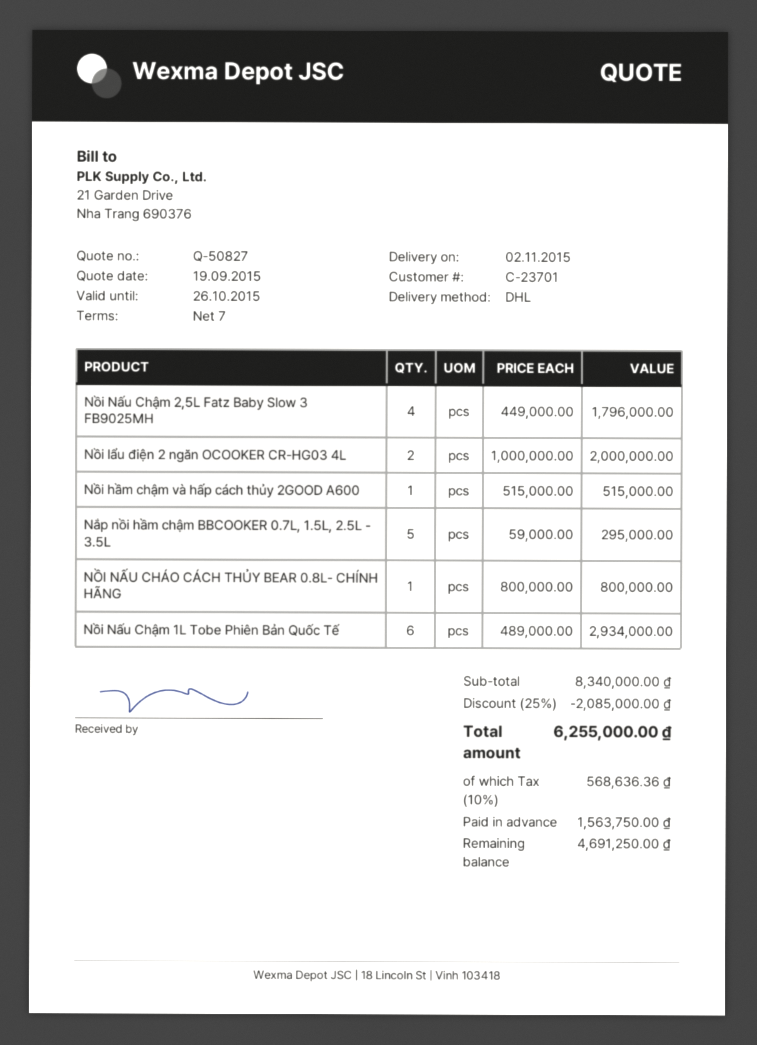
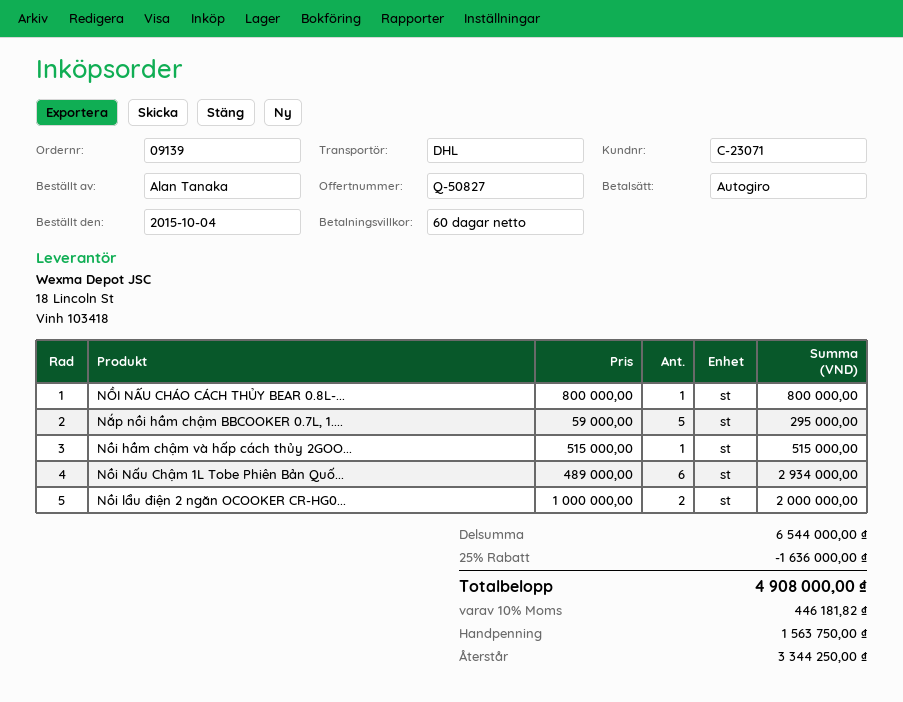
payment terms: 7 days -> 60 days
customer number: C-23701 -> C-23071
Nồi Nấu Chậm 2,5L Fatz Baby Slow 3 FB9025MH: 4 x 449000.00 = 1796000.00 -> none
subtotal: 8340000.00 -> 6544000.00
discount: 25% = 2085000.00 -> 25% = 1636000.00
tax: 10% = 568636.36 -> 10% = 446181.82
total: 6255000.00 -> 4908000.00
balance: 4691250.00 -> 3344250.00

